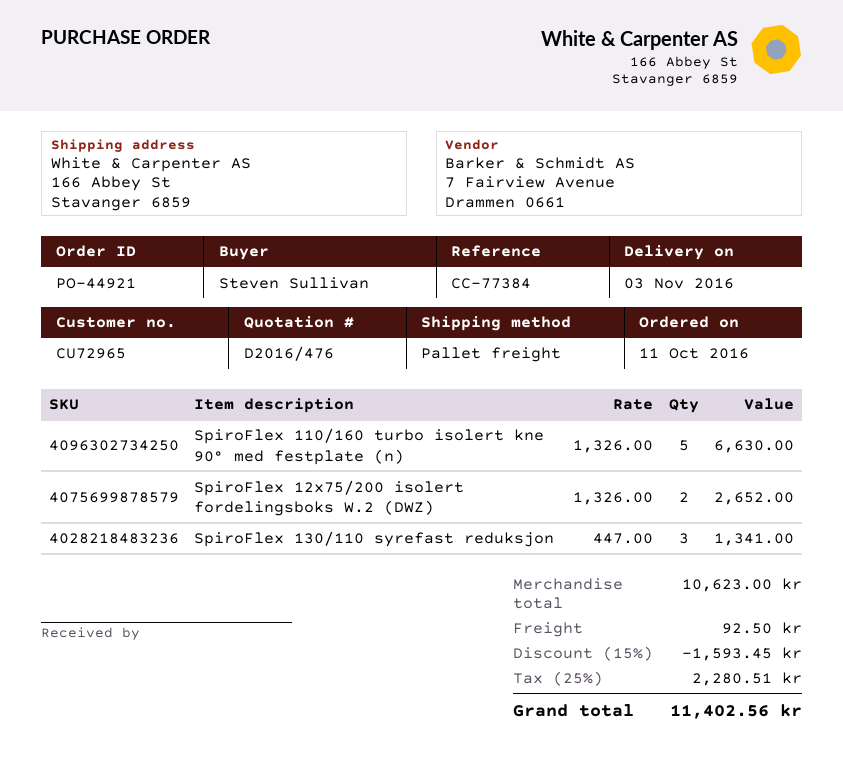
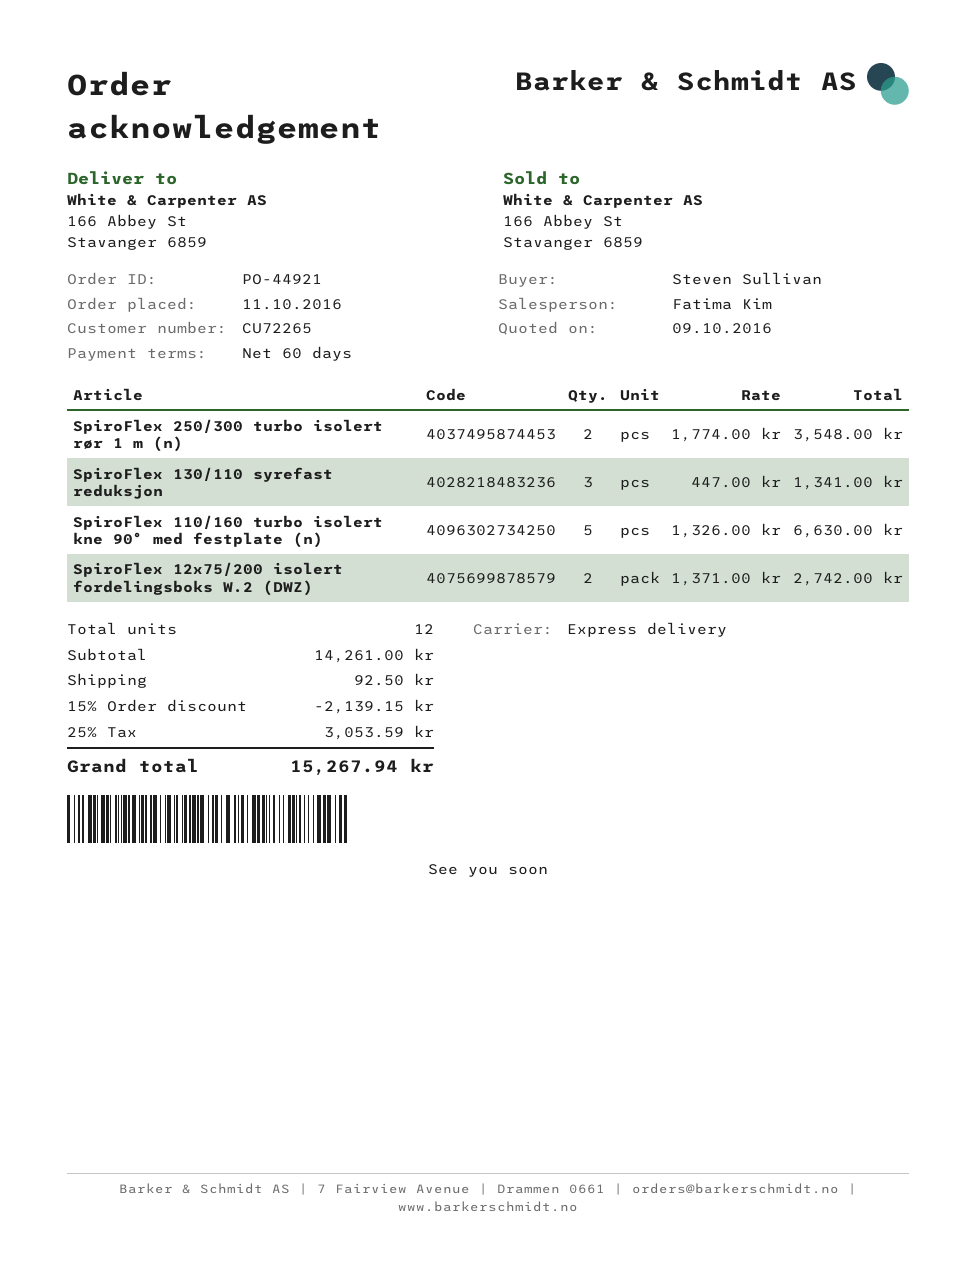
customer number: CU72965 -> CU72265
shipping method: pallet freight -> express
SpiroFlex 12x75/200 isolert fordelingsboks W.2 (DWZ): 2 x 1326.00 = 2652.00 -> 2 x 1371.00 = 2742.00
SpiroFlex 250/300 turbo isolert rør 1 m (n): none -> 2 x 1774.00 = 3548.00
subtotal: 10623.00 -> 14261.00
discount: 15% = 1593.45 -> 15% = 2139.15
tax: 25% = 2280.51 -> 25% = 3053.59
total: 11402.56 -> 15267.94

